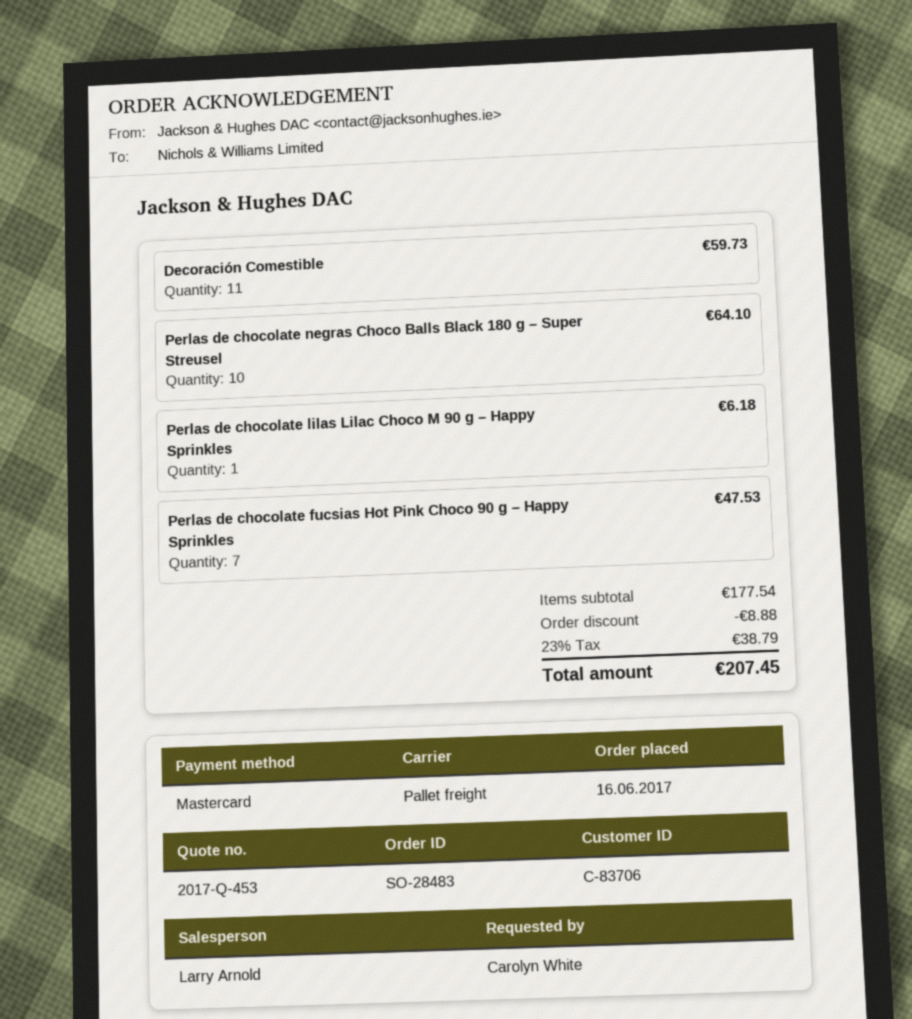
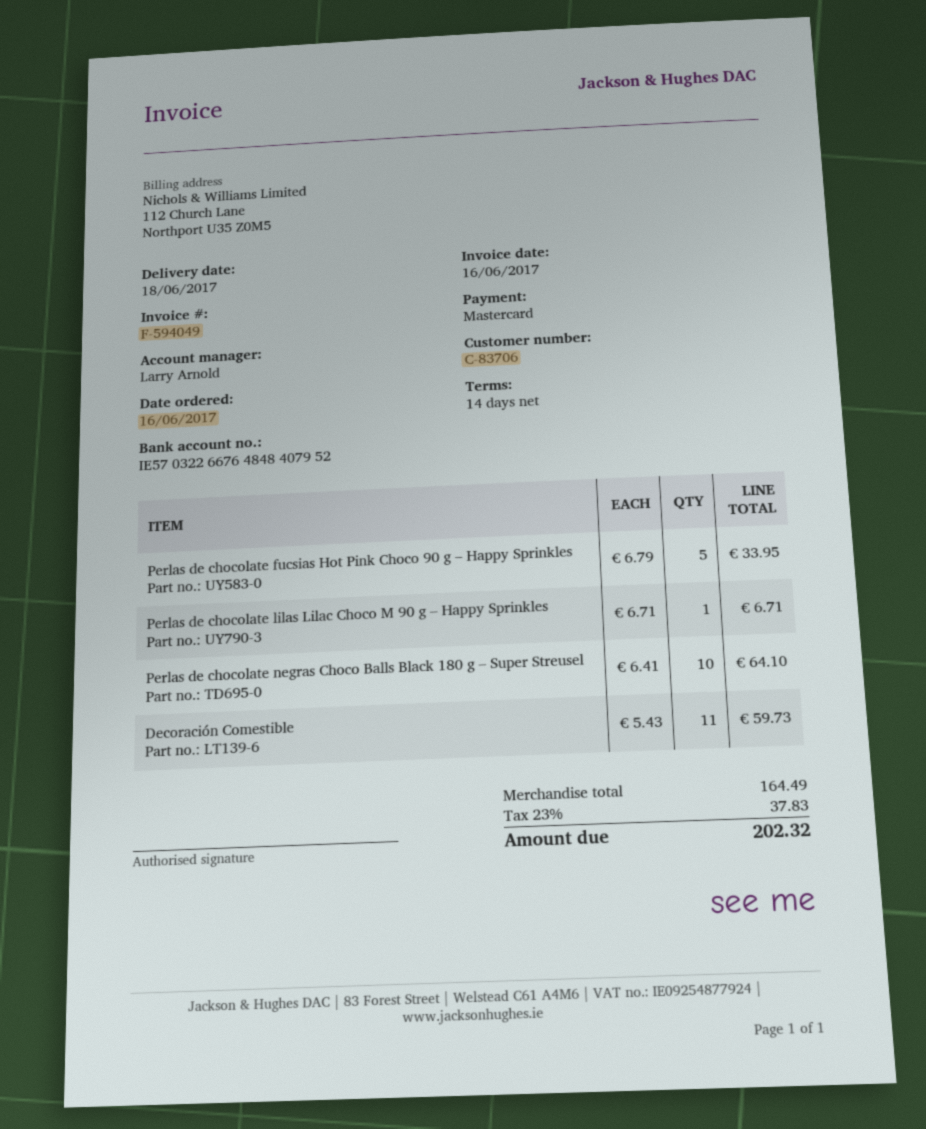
Perlas de chocolate lilas Lilac Choco M 90 g – Happy Sprinkles: 1 for 6.18 -> 1 for 6.71
Perlas de chocolate fucsias Hot Pink Choco 90 g – Happy Sprinkles: 7 for 47.53 -> 5 for 33.95
subtotal: 177.54 -> 164.49
discount: 8.88 -> none
tax: 23% = 38.79 -> 23% = 37.83
total: 207.45 -> 202.32

